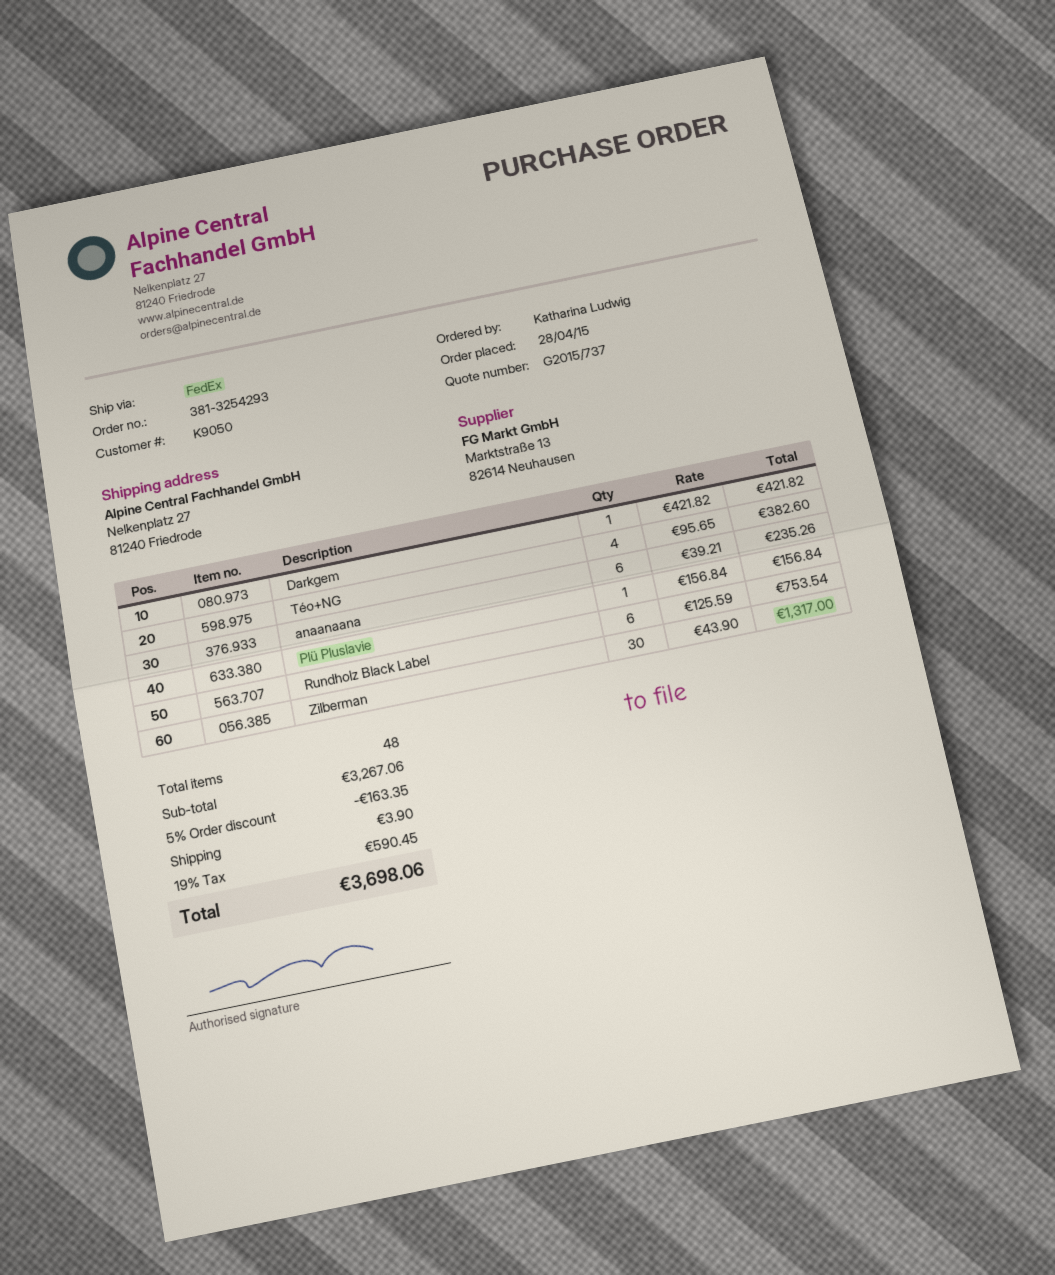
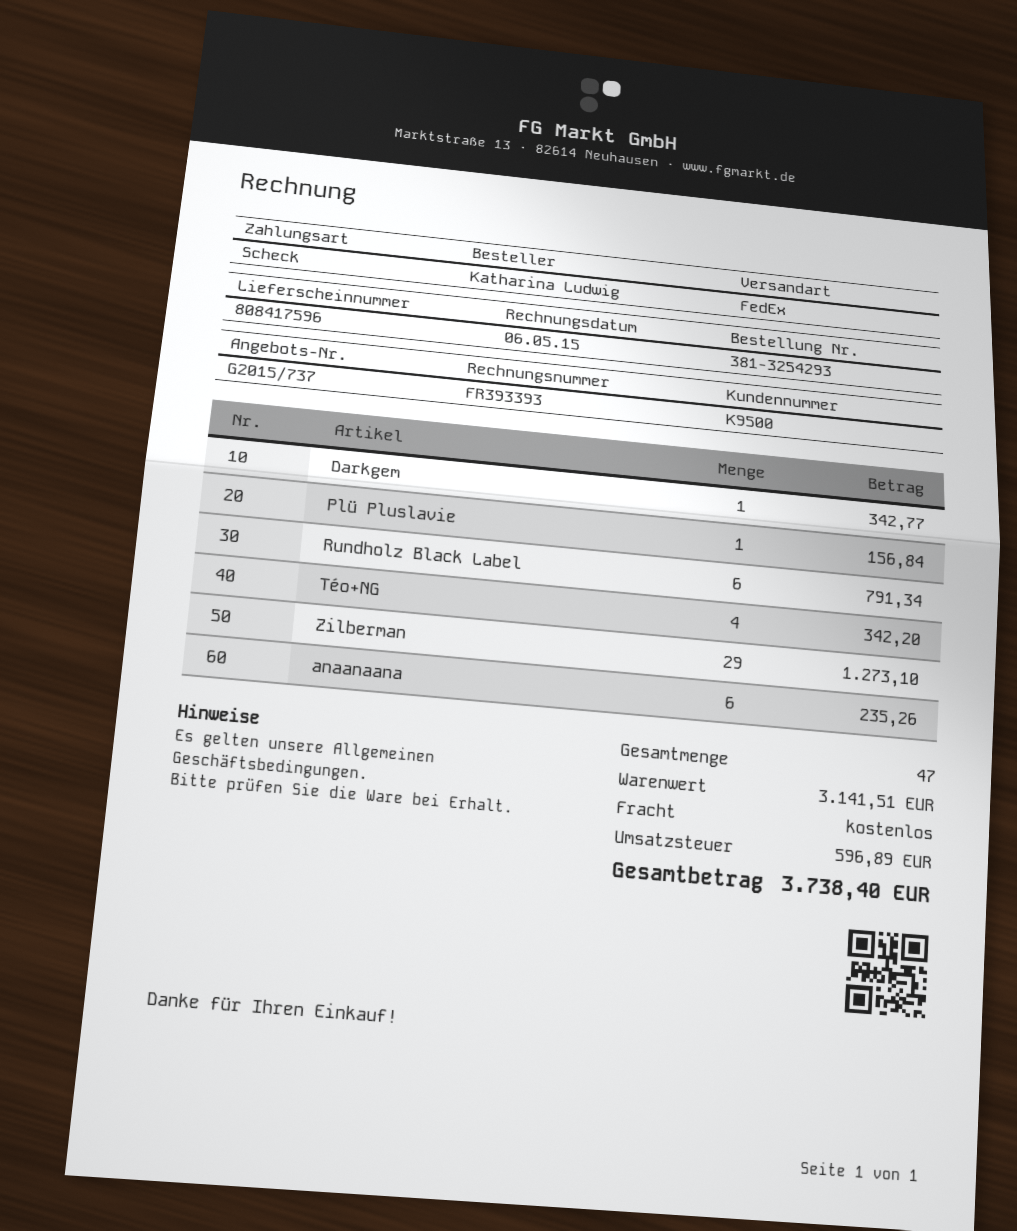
customer number: K9050 -> K9500
Darkgem: 1 for 421.82 -> 1 for 342.77
Téo+NG: 4 for 382.60 -> 4 for 342.20
Rundholz Black Label: 6 for 753.54 -> 6 for 791.34
Zilberman: 30 for 1317.00 -> 29 for 1273.10
total quantity: 48 -> 47
subtotal: 3267.06 -> 3141.51
discount: 5% = 163.35 -> none
shipping: 3.90 -> 0.00
tax: 590.45 -> 596.89
total: 3698.06 -> 3738.40

